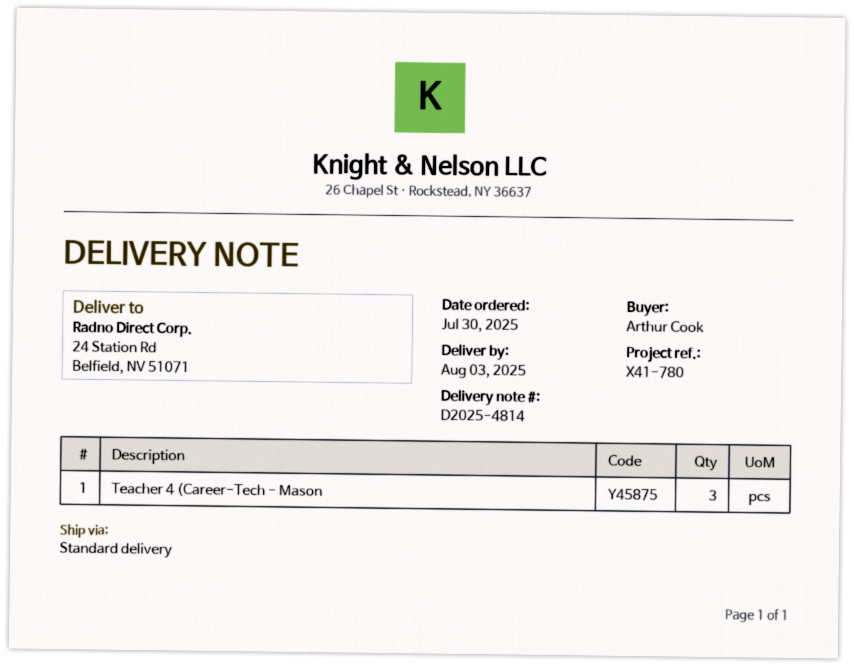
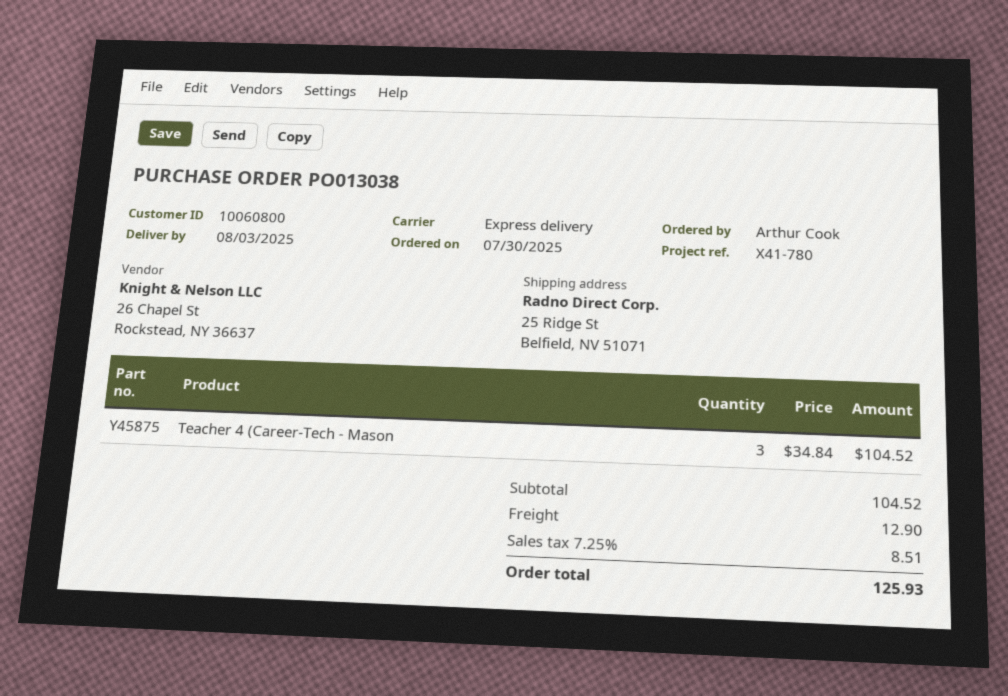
shipping method: standard -> express
ship to: 24 Station Rd, Belfield, NV 51071 -> 25 Ridge St, Belfield, NV 51071

